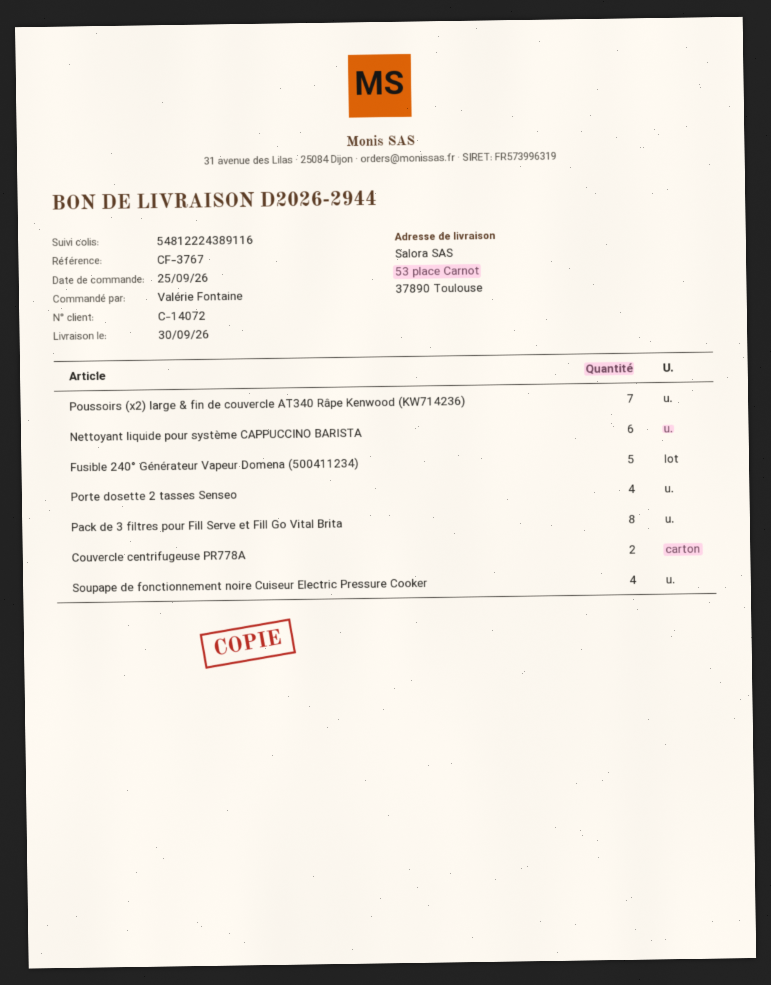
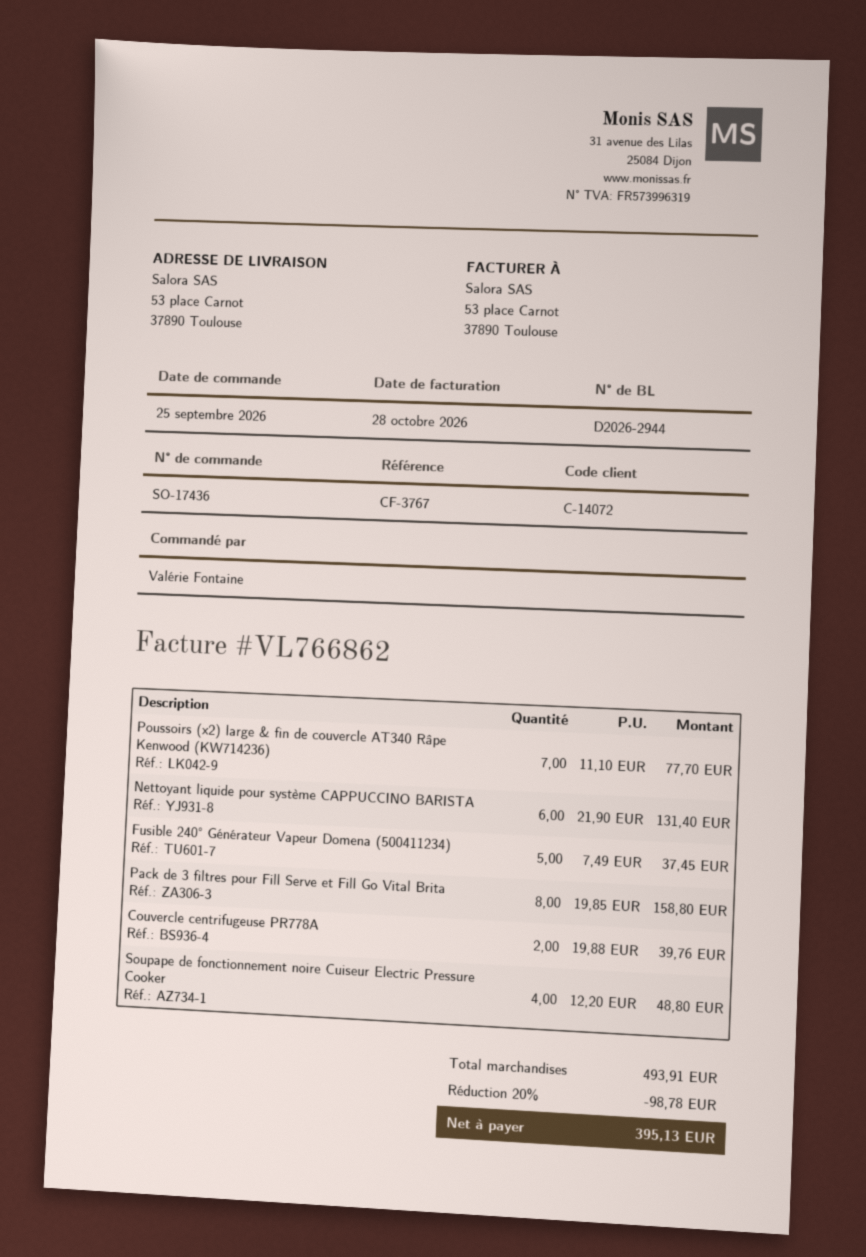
Porte dosette 2 tasses Senseo: 4 -> none

